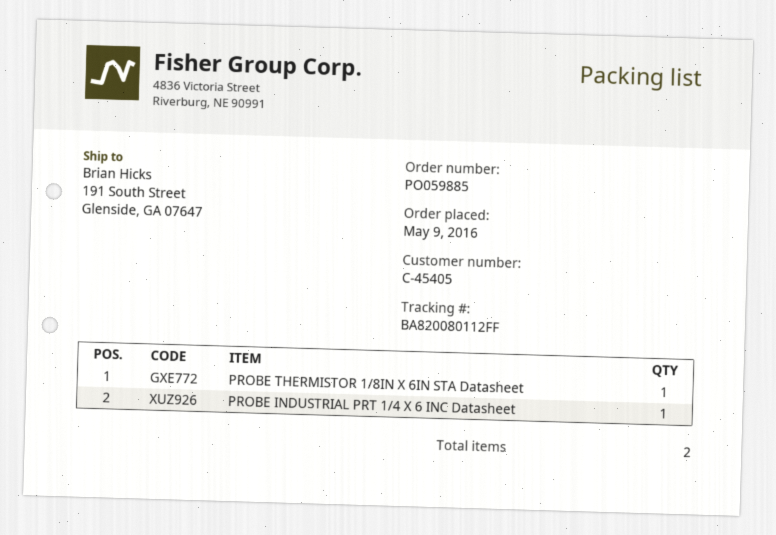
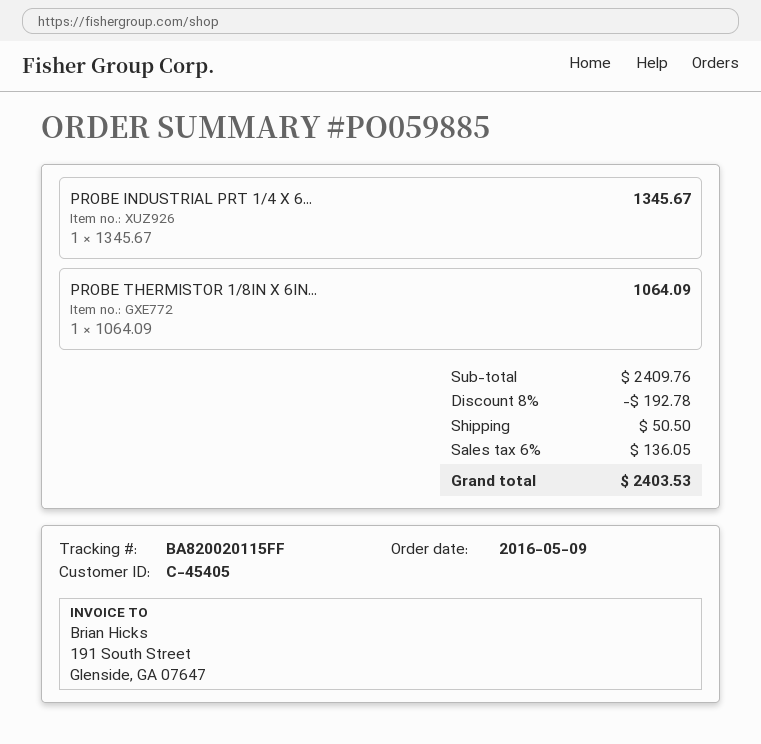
tracking number: BA820080112FF -> BA820020115FF

